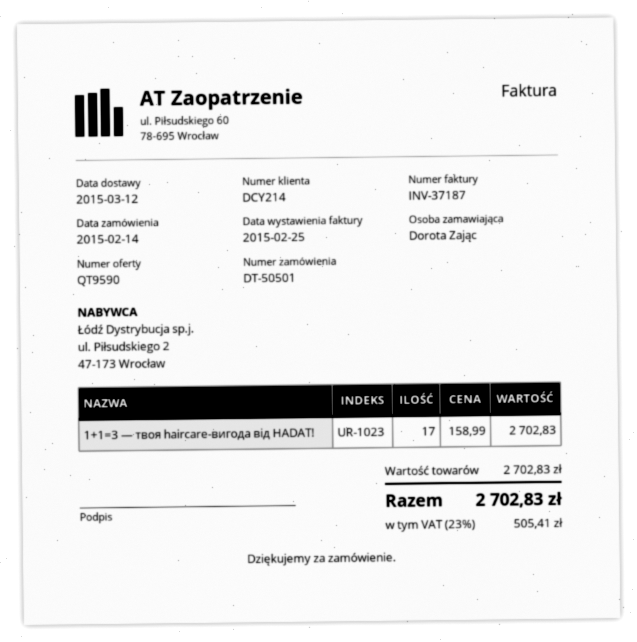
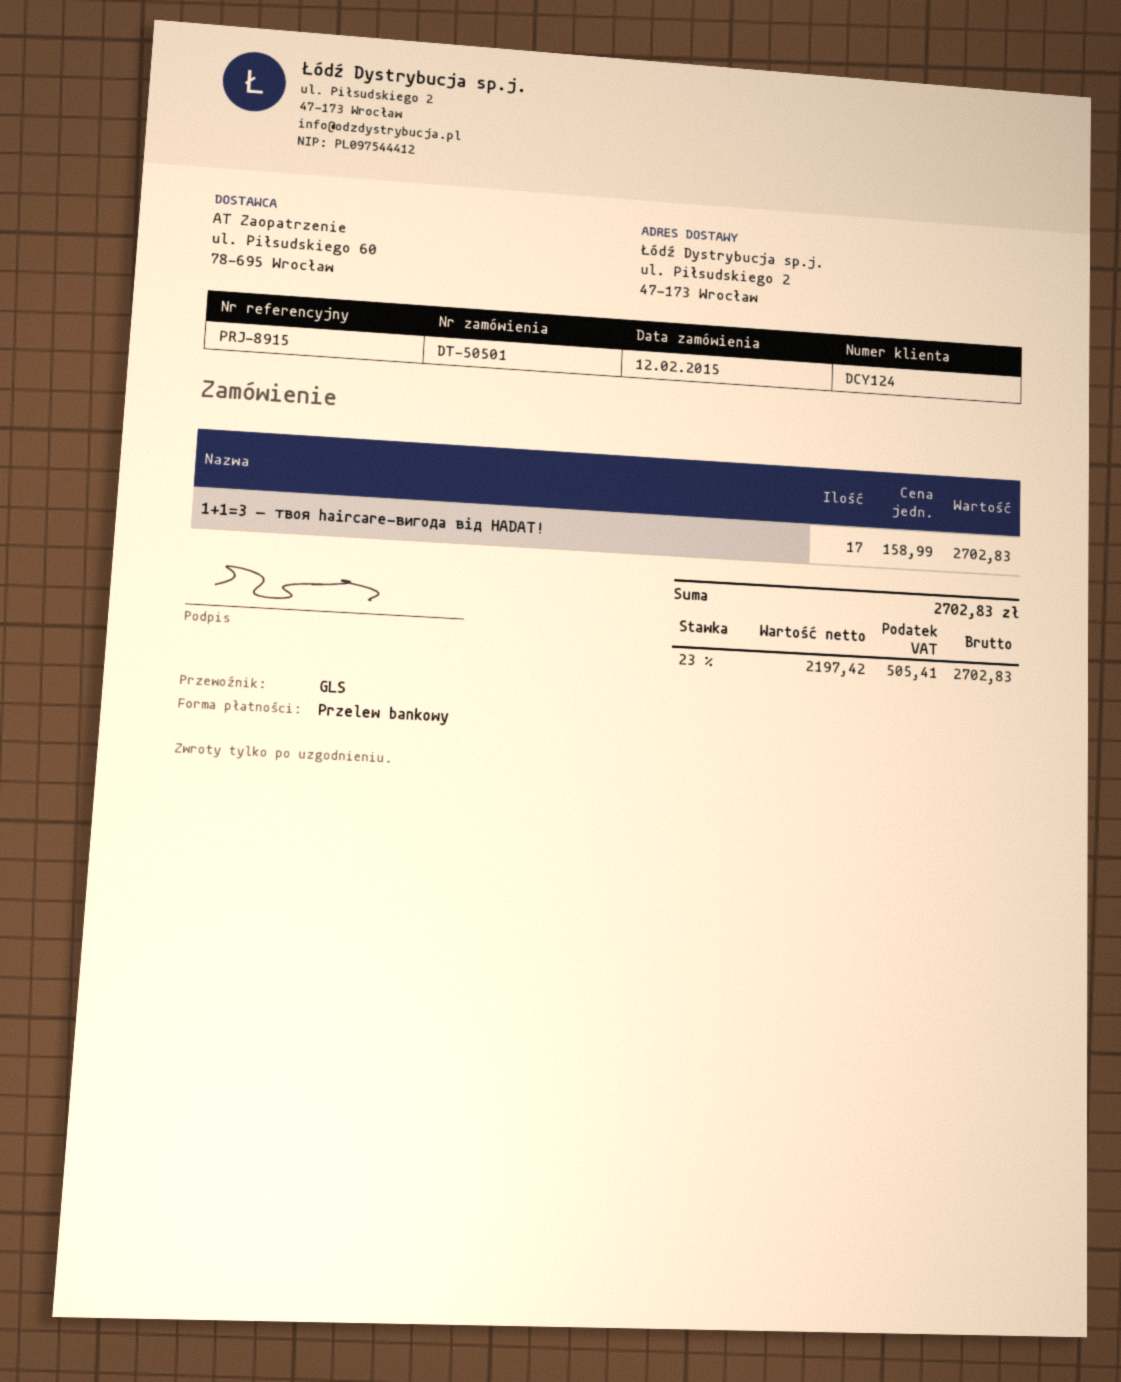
order date: 2015-02-14 -> 2015-02-12
customer number: DCY214 -> DCY124

